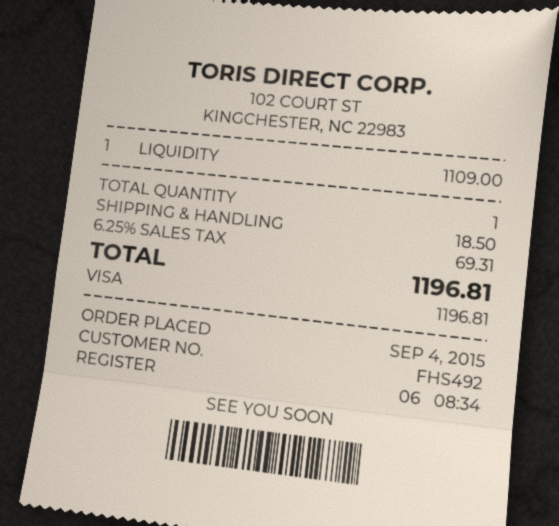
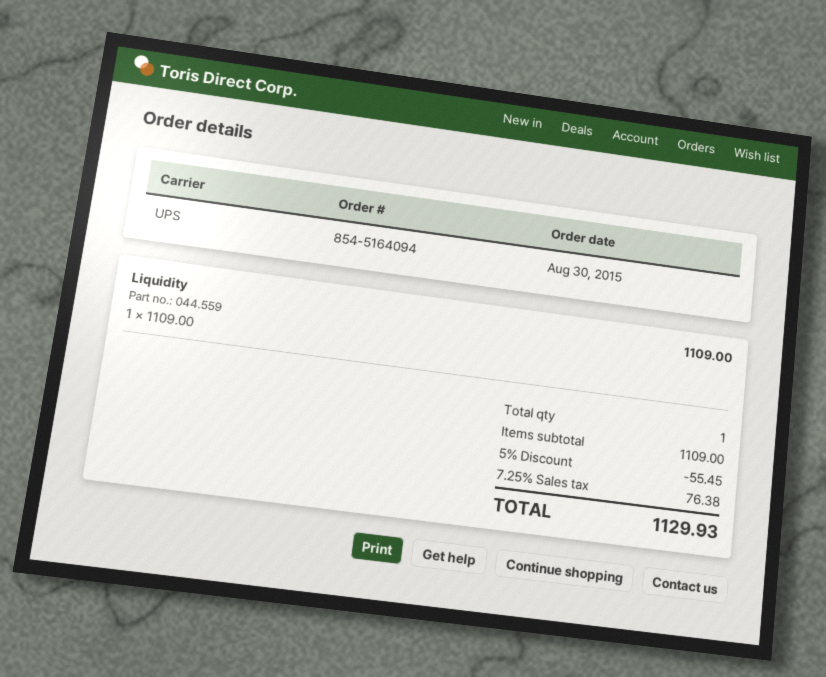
order date: 2015-09-04 -> 2015-08-30
discount: none -> 5% = 55.45
shipping: 18.50 -> none
tax: 6.25% = 69.31 -> 7.25% = 76.38
total: 1196.81 -> 1129.93

